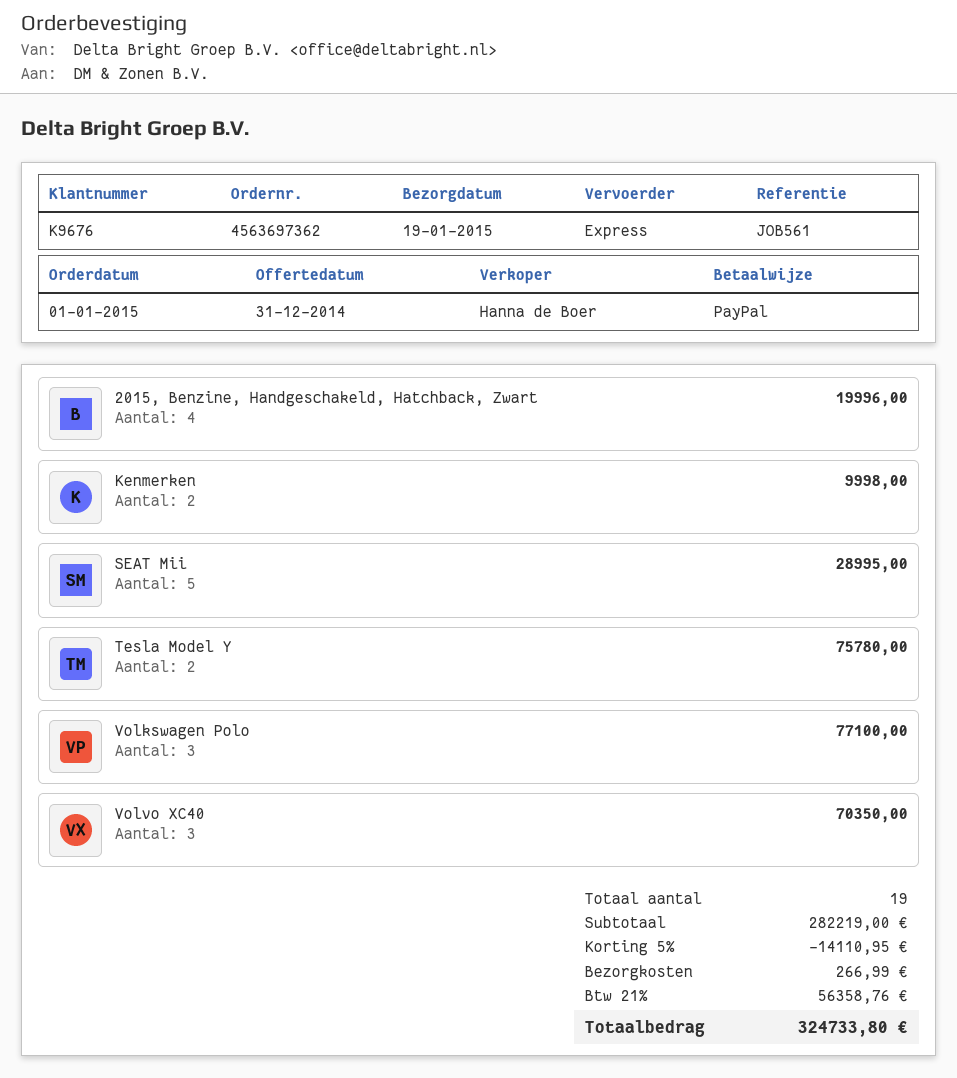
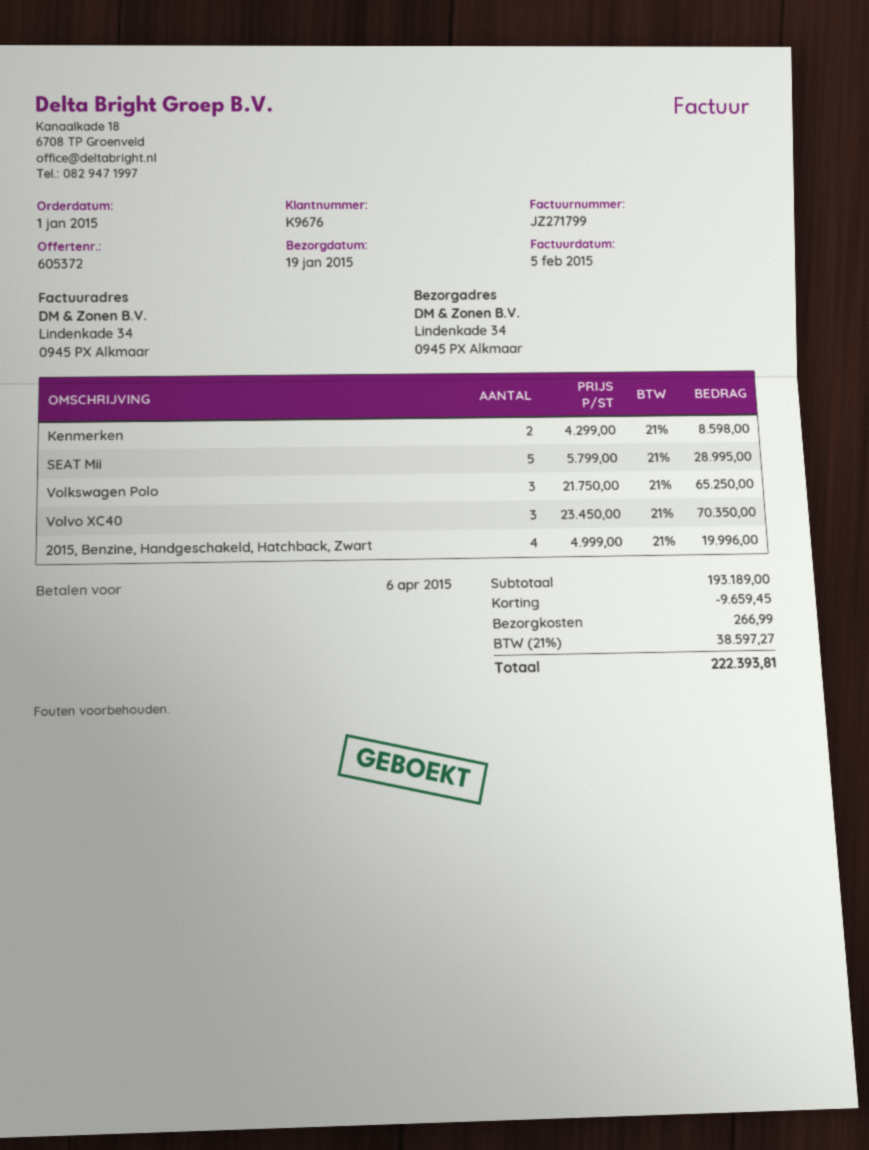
Kenmerken: 2 for 9998.00 -> 2 for 8598.00
Tesla Model Y: 2 for 75780.00 -> none
Volkswagen Polo: 3 for 77100.00 -> 3 for 65250.00
subtotal: 282219.00 -> 193189.00
discount: 14110.95 -> 9659.45
tax: 21% = 56358.76 -> 21% = 38597.27
total: 324733.80 -> 222393.81

